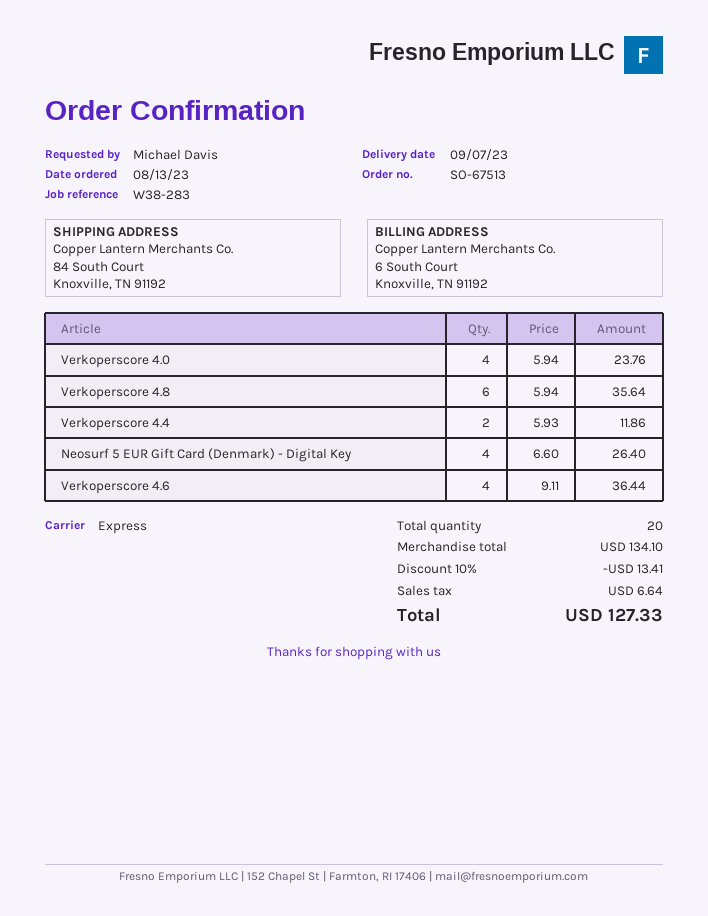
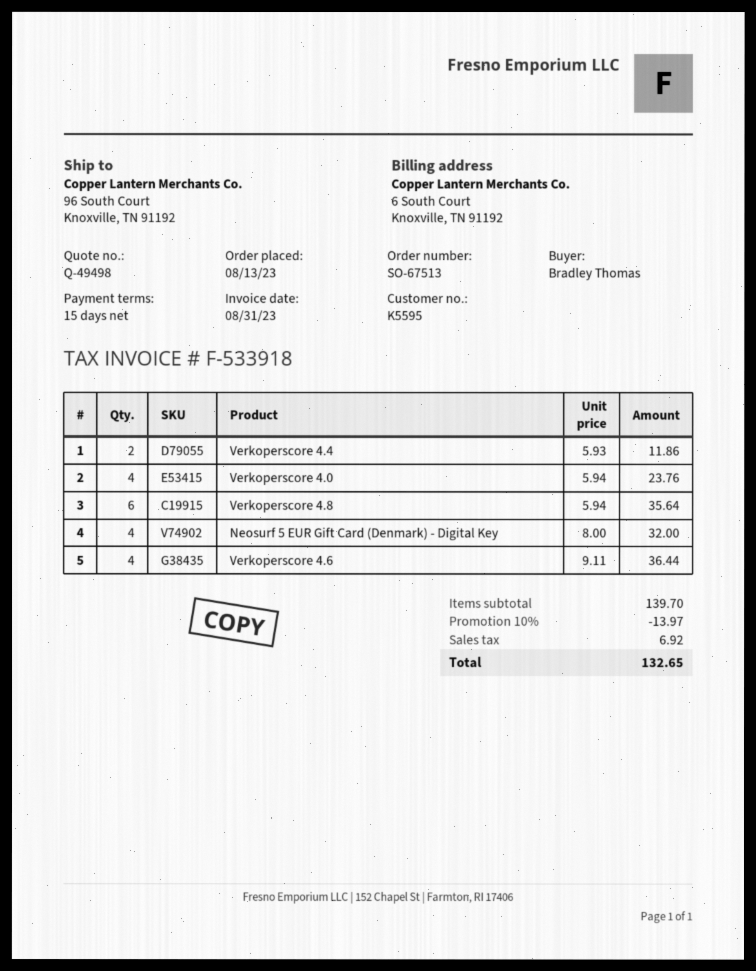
ordered by: Michael Davis -> Bradley Thomas
ship to: 84 South Court, Knoxville, TN 91192 -> 96 South Court, Knoxville, TN 91192
Neosurf 5 EUR Gift Card (Denmark) - Digital Key: 4 x 6.60 = 26.40 -> 4 x 8.00 = 32.00
subtotal: 134.10 -> 139.70
discount: 10% = 13.41 -> 10% = 13.97
tax: 6.64 -> 6.92
total: 127.33 -> 132.65

